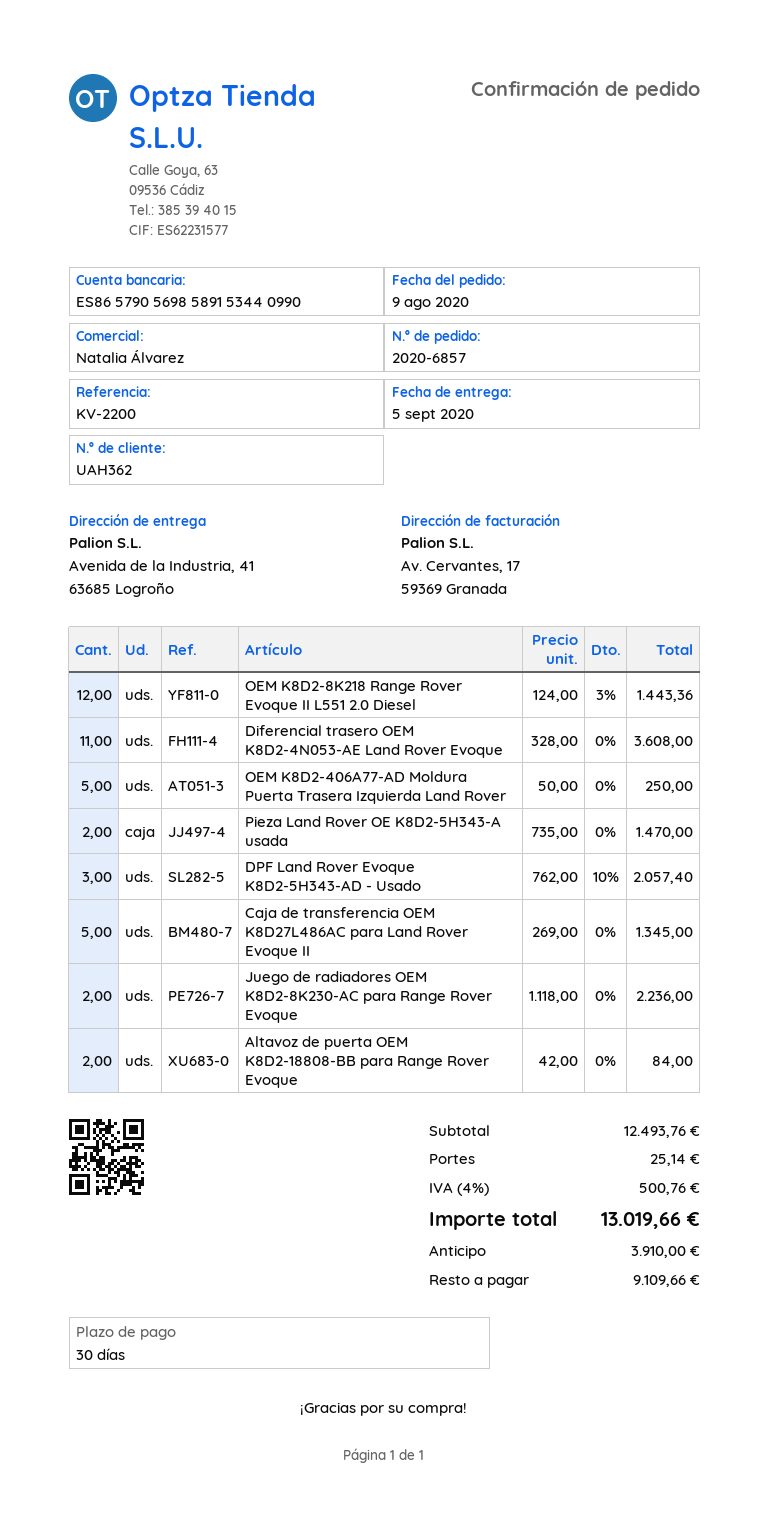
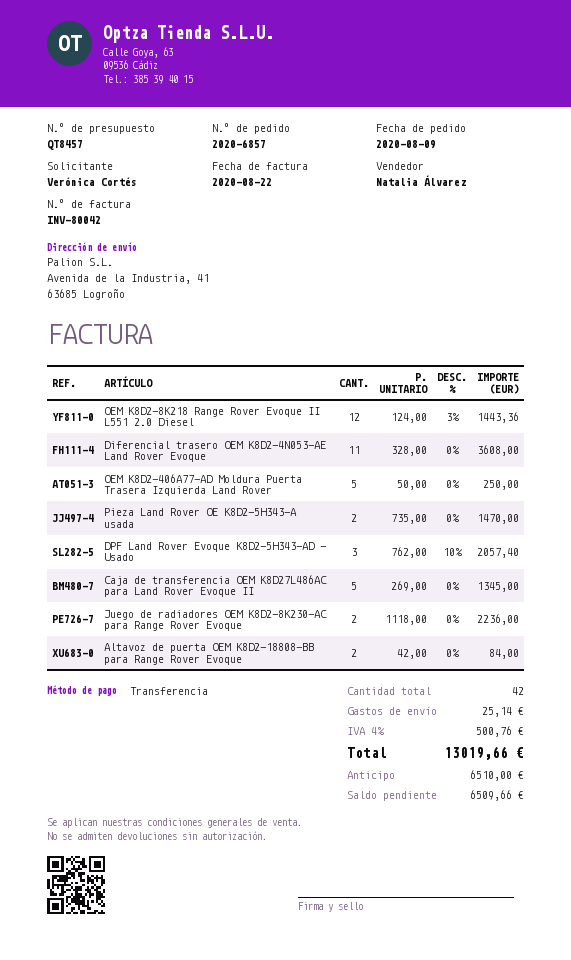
deposit: 3910.00 -> 6510.00
balance: 9109.66 -> 6509.66

